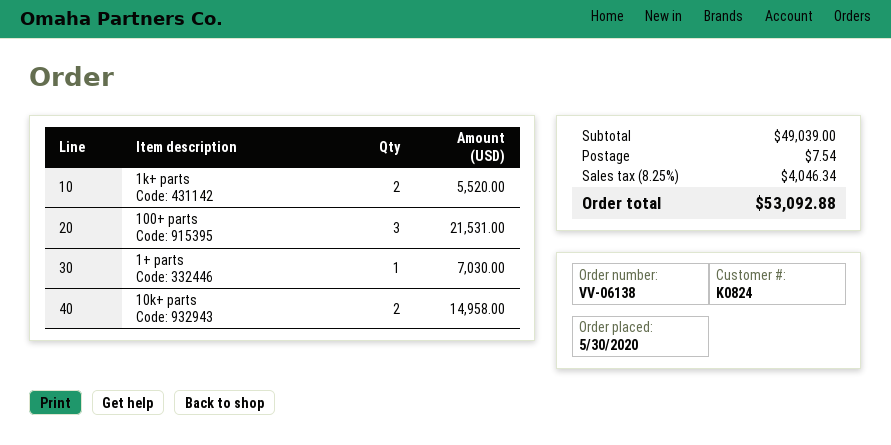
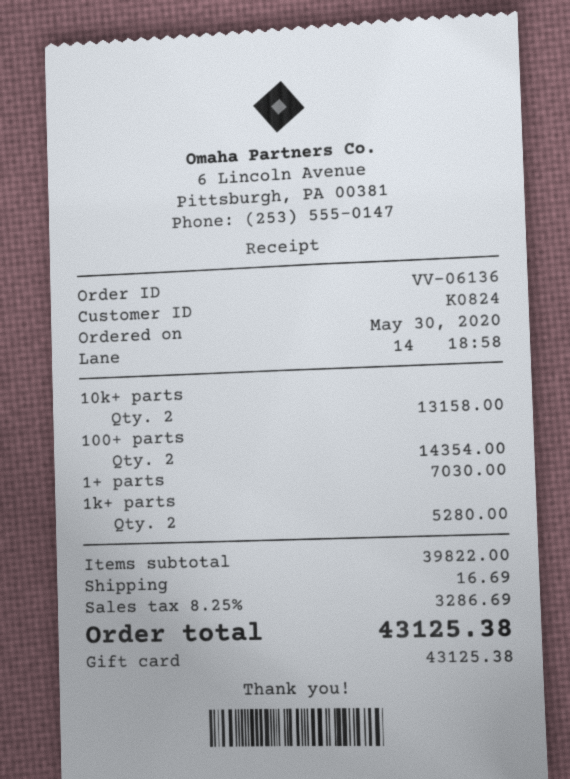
order number: VV-06138 -> VV-06136
1k+ parts: 2 for 5520.00 -> 2 for 5280.00
100+ parts: 3 for 21531.00 -> 2 for 14354.00
10k+ parts: 2 for 14958.00 -> 2 for 13158.00
subtotal: 49039.00 -> 39822.00
shipping: 7.54 -> 16.69
tax: 8.25% = 4046.34 -> 8.25% = 3286.69
total: 53092.88 -> 43125.38

